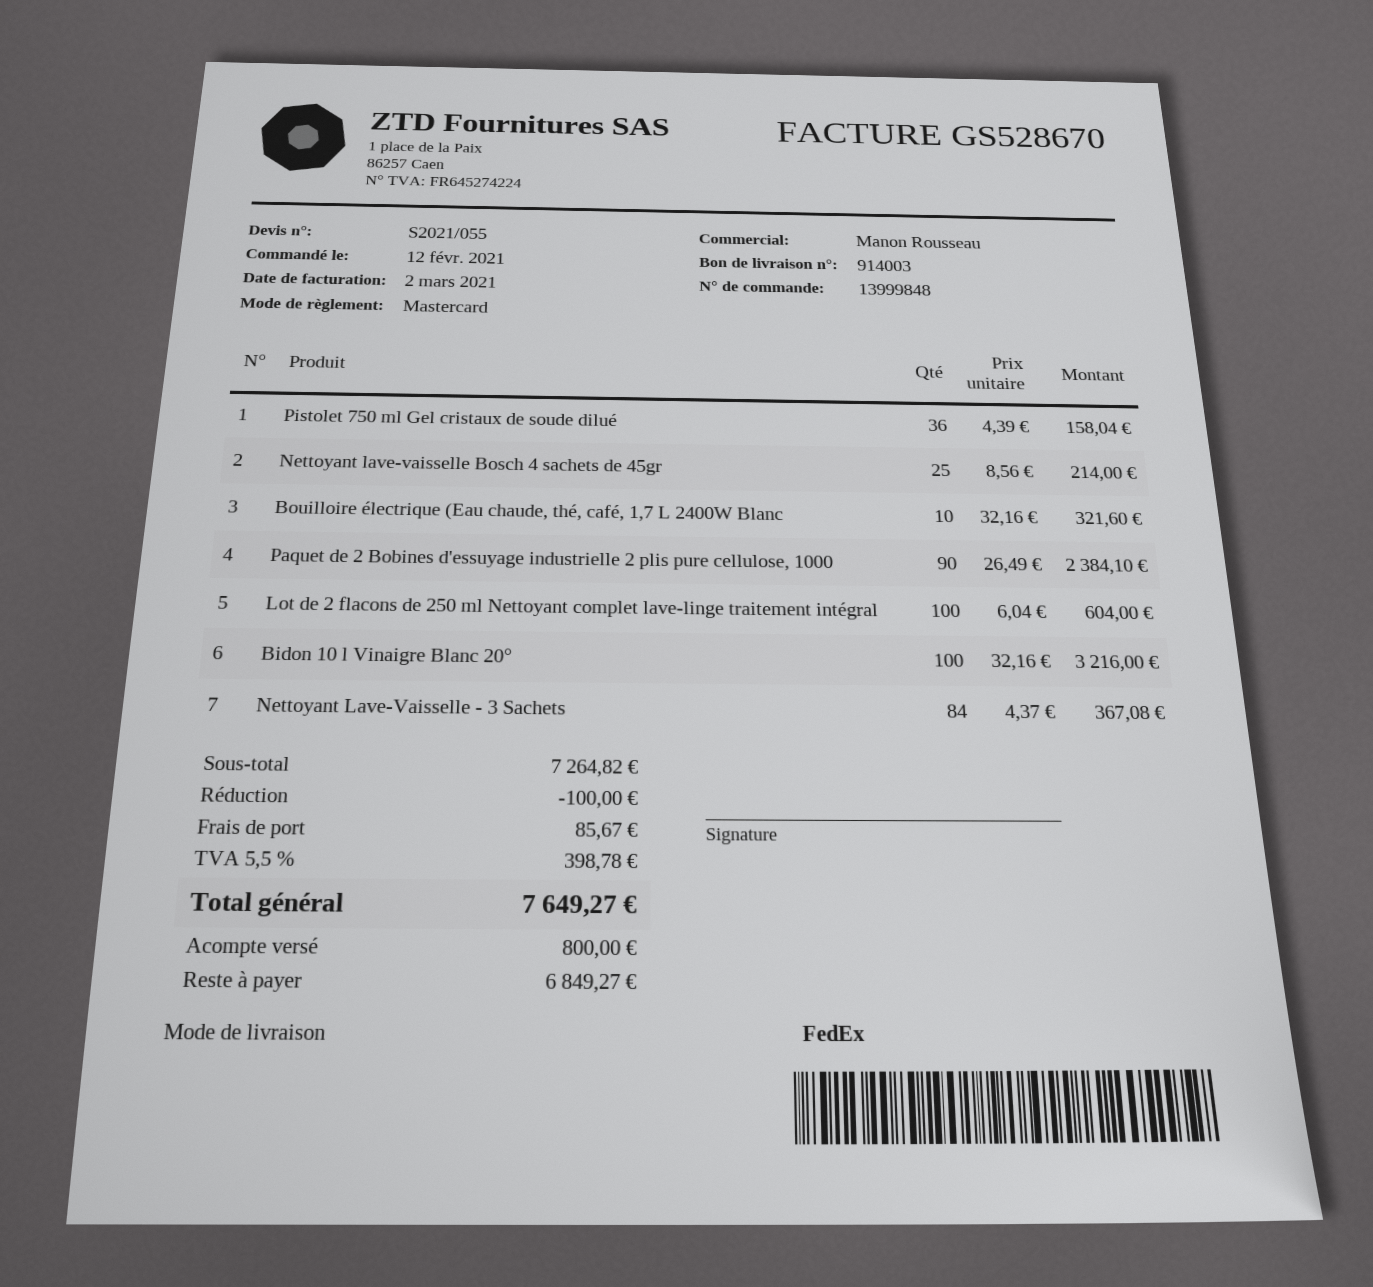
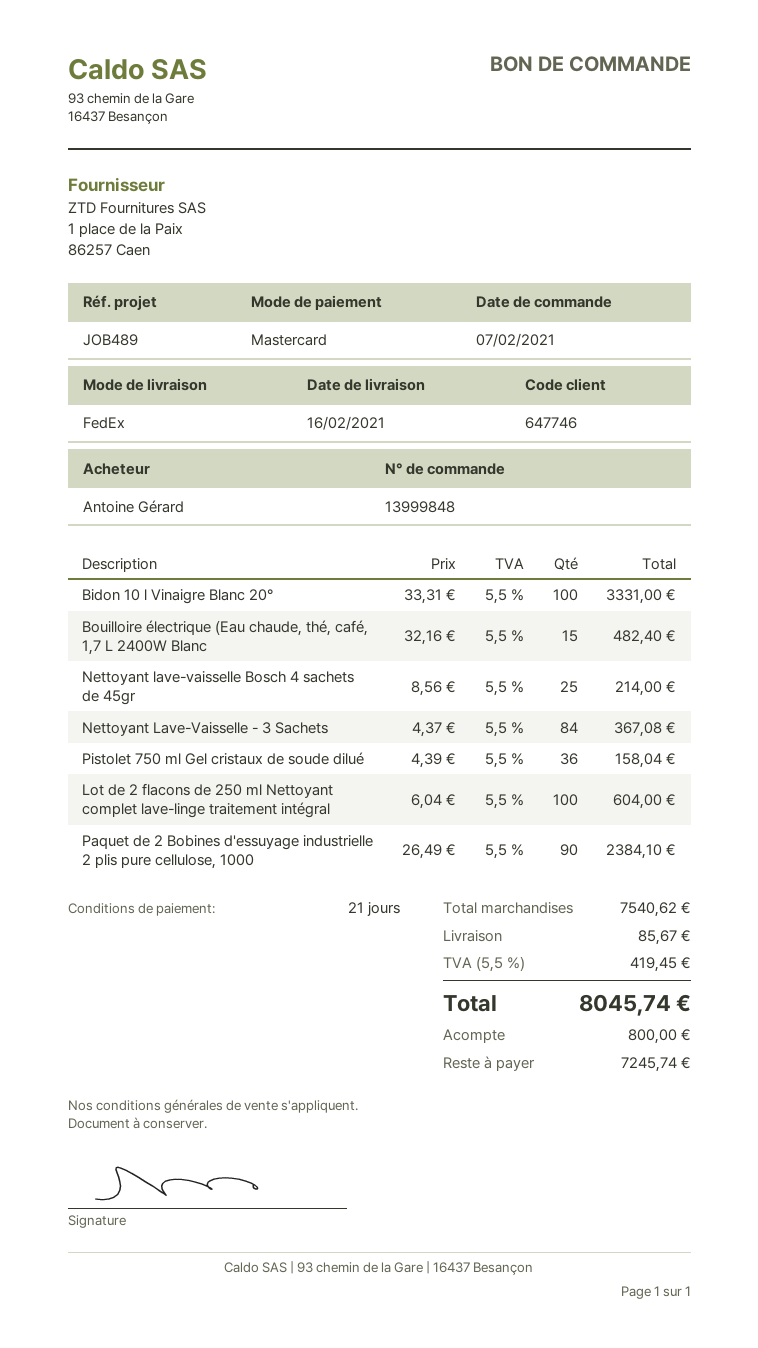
order date: 2021-02-12 -> 2021-02-07
Bouilloire électrique (Eau chaude, thé, café, 1,7 L 2400W Blanc: 10 x 32.16 = 321.60 -> 15 x 32.16 = 482.40
Bidon 10 l Vinaigre Blanc 20°: 100 x 32.16 = 3216.00 -> 100 x 33.31 = 3331.00
subtotal: 7264.82 -> 7540.62
discount: 100.00 -> none
tax: 5.5% = 398.78 -> 5.5% = 419.45
total: 7649.27 -> 8045.74
balance: 6849.27 -> 7245.74

